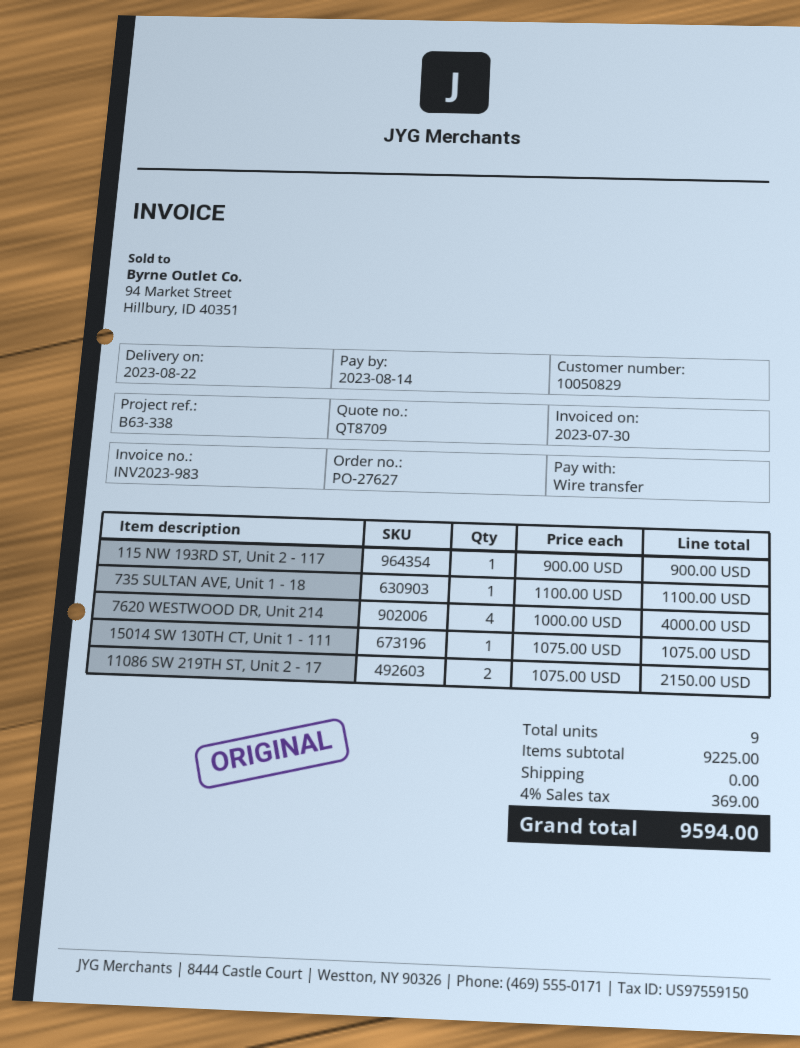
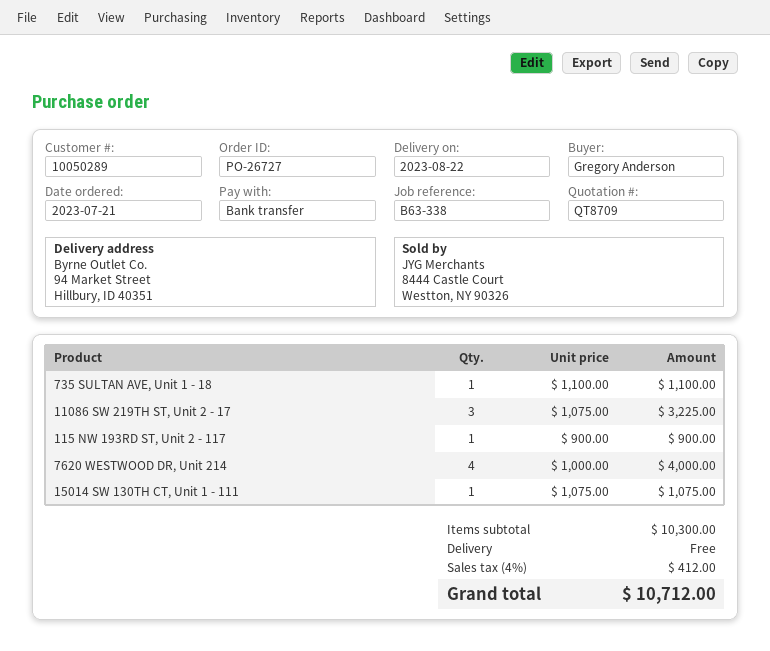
order number: PO-27627 -> PO-26727
customer number: 10050829 -> 10050289
11086 SW 219TH ST, Unit 2 - 17: 2 x 1075.00 = 2150.00 -> 3 x 1075.00 = 3225.00
subtotal: 9225.00 -> 10300.00
tax: 4% = 369.00 -> 4% = 412.00
total: 9594.00 -> 10712.00

